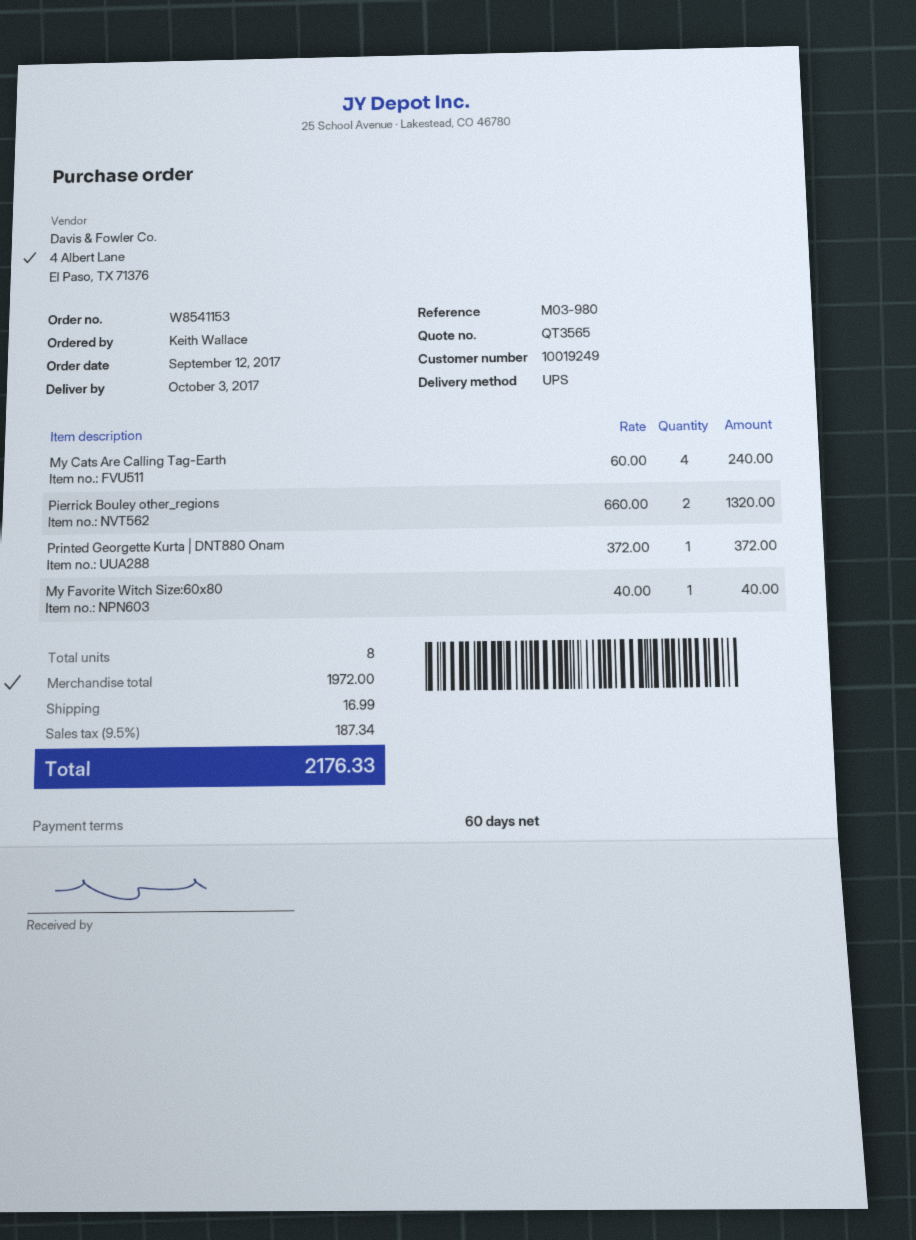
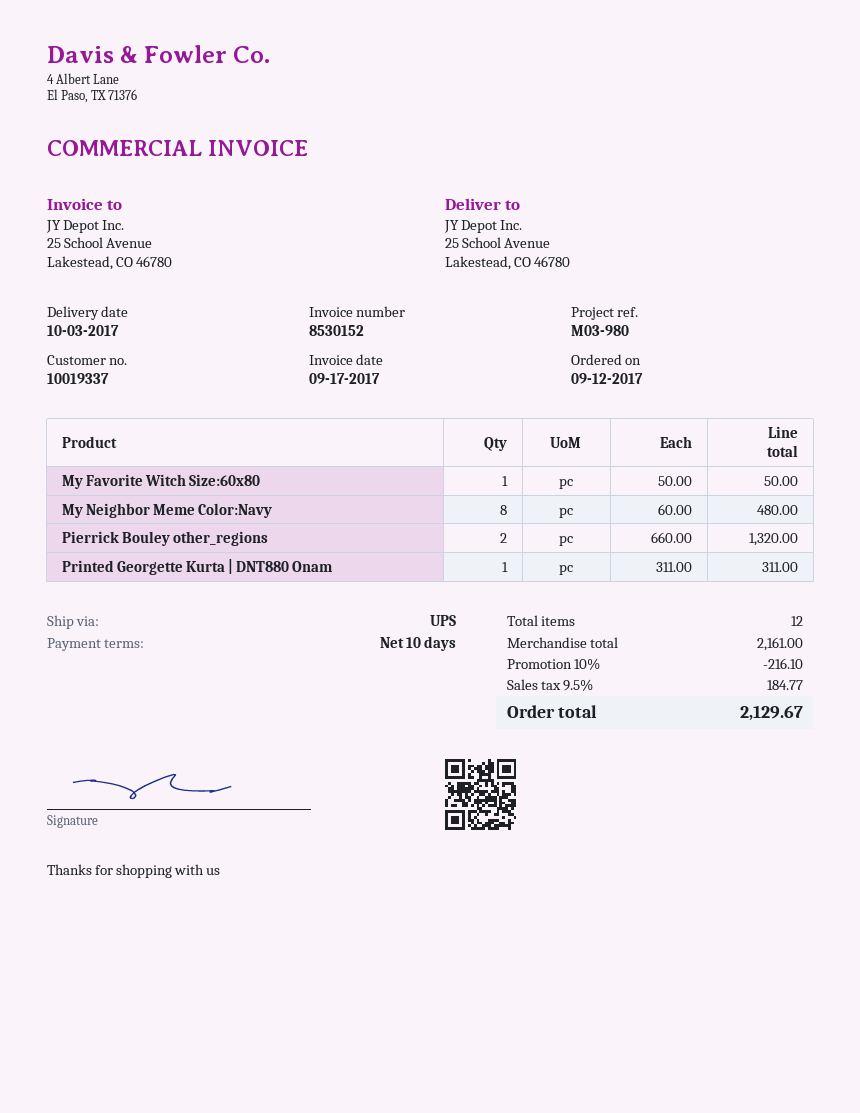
payment terms: 60 days -> 10 days
customer number: 10019249 -> 10019337
My Cats Are Calling Tag-Earth: 4 x 60.00 = 240.00 -> none
Printed Georgette Kurta | DNT880 Onam: 1 x 372.00 = 372.00 -> 1 x 311.00 = 311.00
My Favorite Witch Size:60x80: 1 x 40.00 = 40.00 -> 1 x 50.00 = 50.00
My Neighbor Meme Color:Navy: none -> 8 x 60.00 = 480.00
total quantity: 8 -> 12
subtotal: 1972.00 -> 2161.00
discount: none -> 10% = 216.10
shipping: 16.99 -> none
tax: 9.5% = 187.34 -> 9.5% = 184.77
total: 2176.33 -> 2129.67

